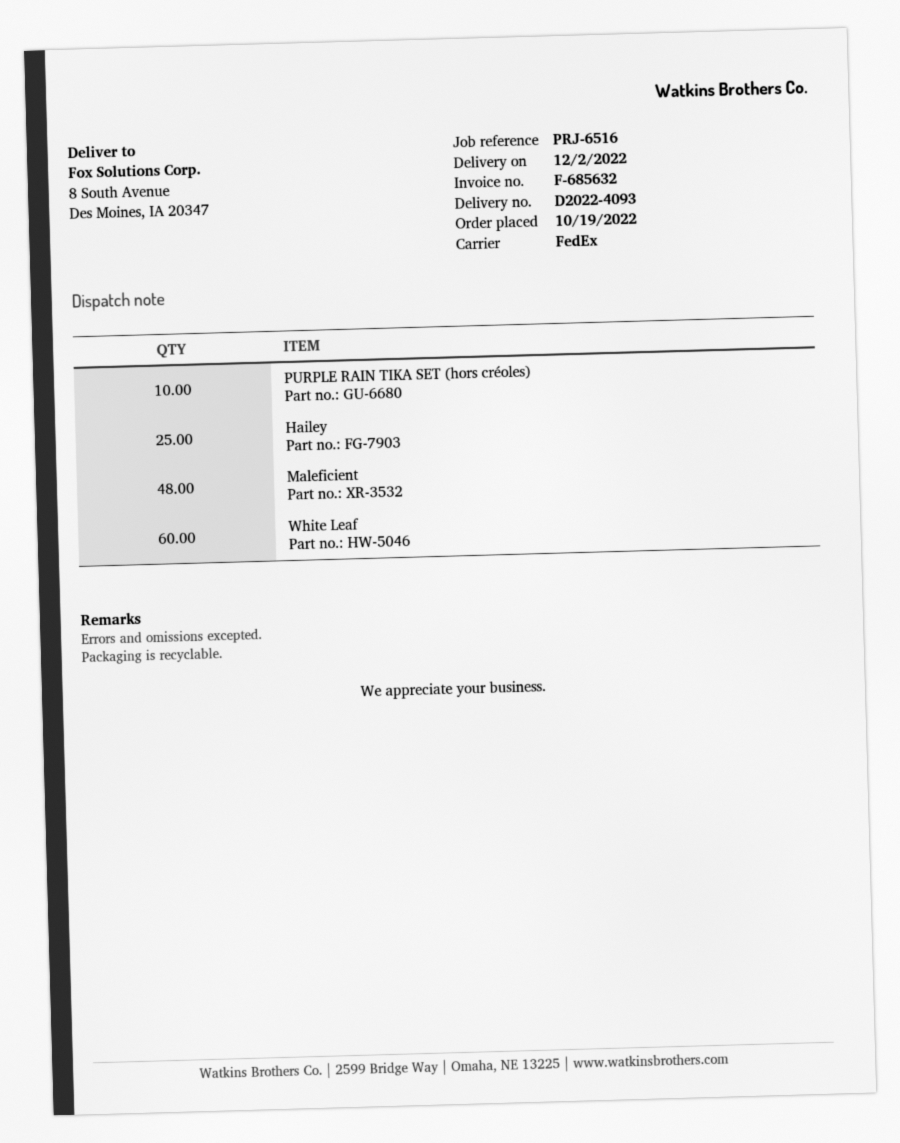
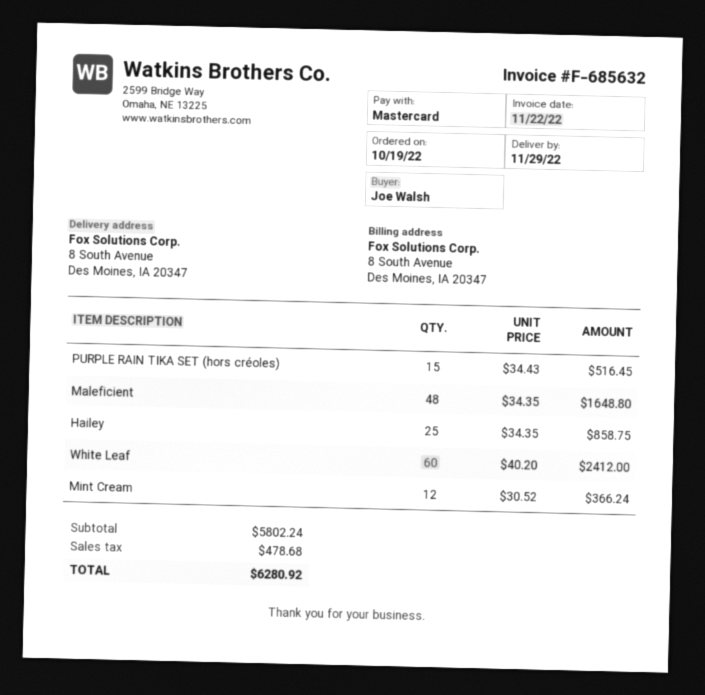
delivery date: 2022-12-02 -> 2022-11-29
PURPLE RAIN TIKA SET (hors créoles): 10 -> 15
Mint Cream: none -> 12

